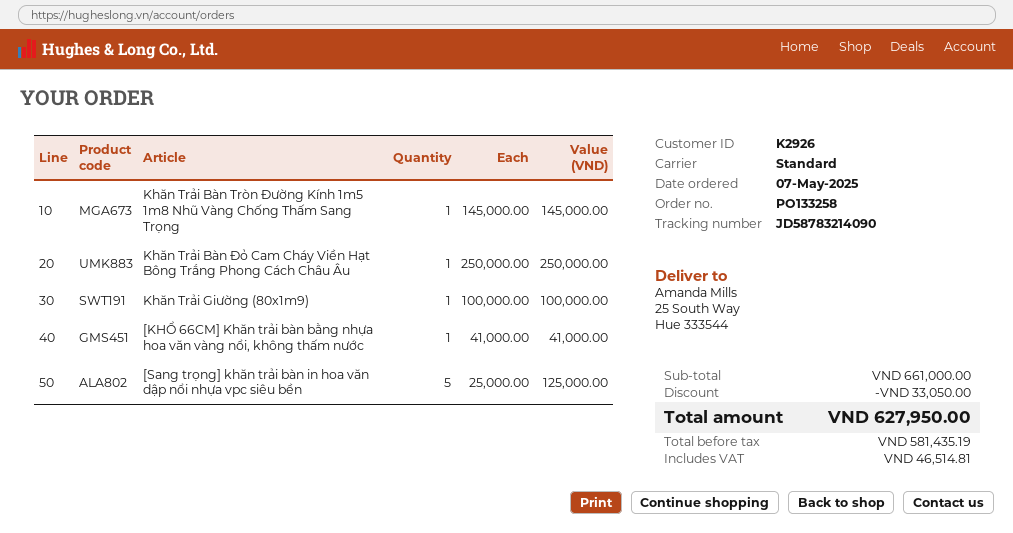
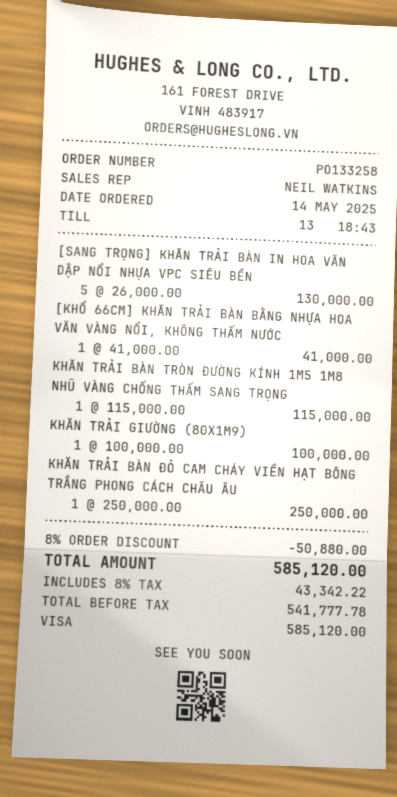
order date: 2025-05-07 -> 2025-05-14
Khăn Trải Bàn Tròn Đường Kính 1m5 1m8 Nhũ Vàng Chống Thấm Sang Trọng: 1 x 145000.00 = 145000.00 -> 1 x 115000.00 = 115000.00
[Sang trọng] khăn trải bàn in hoa văn dập nổi nhựa vpc siêu bền: 5 x 25000.00 = 125000.00 -> 5 x 26000.00 = 130000.00
discount: 33050.00 -> 50880.00
net: 581435.19 -> 541777.78
tax: 46514.81 -> 43342.22
total: 627950.00 -> 585120.00

